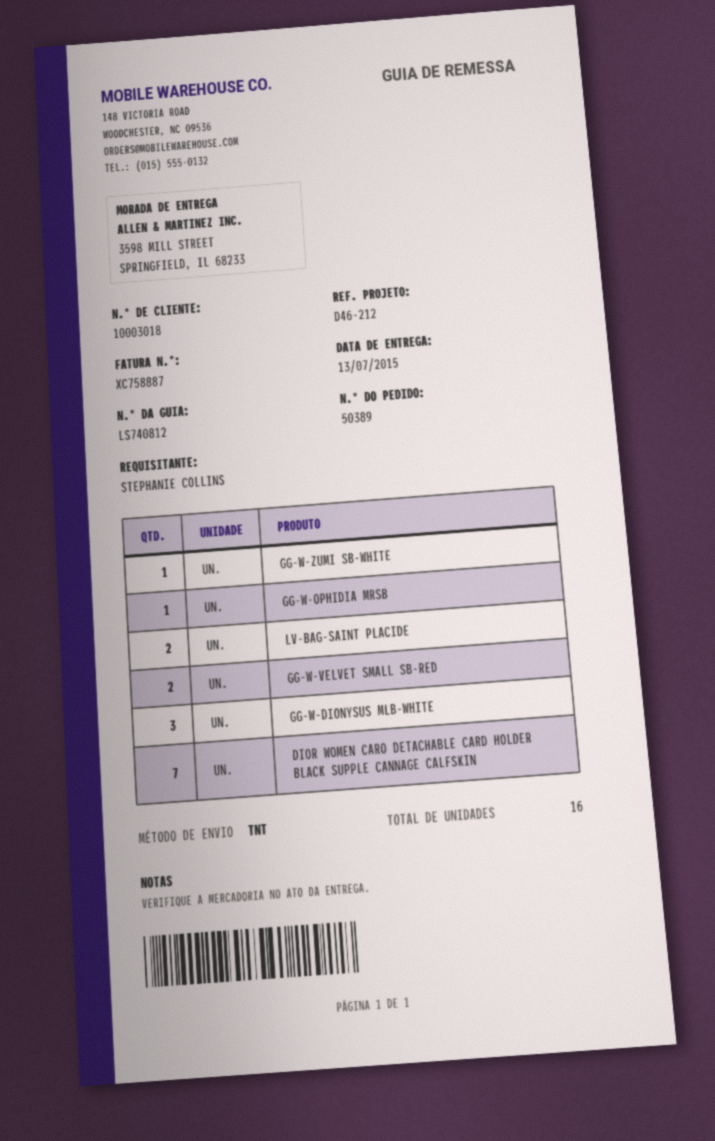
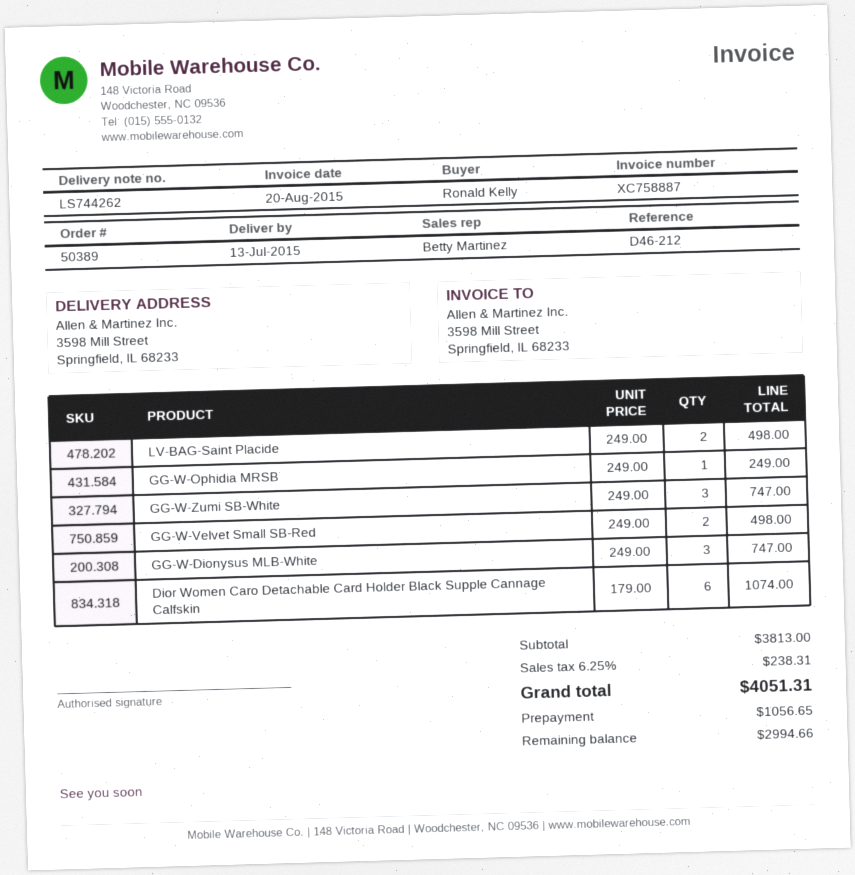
delivery note number: LS740812 -> LS744262
ordered by: STEPHANIE COLLINS -> Ronald Kelly
GG-W-ZUMI SB-WHITE: 1 -> 3
DIOR WOMEN CARO DETACHABLE CARD HOLDER BLACK SUPPLE CANNAGE CALFSKIN: 7 -> 6

